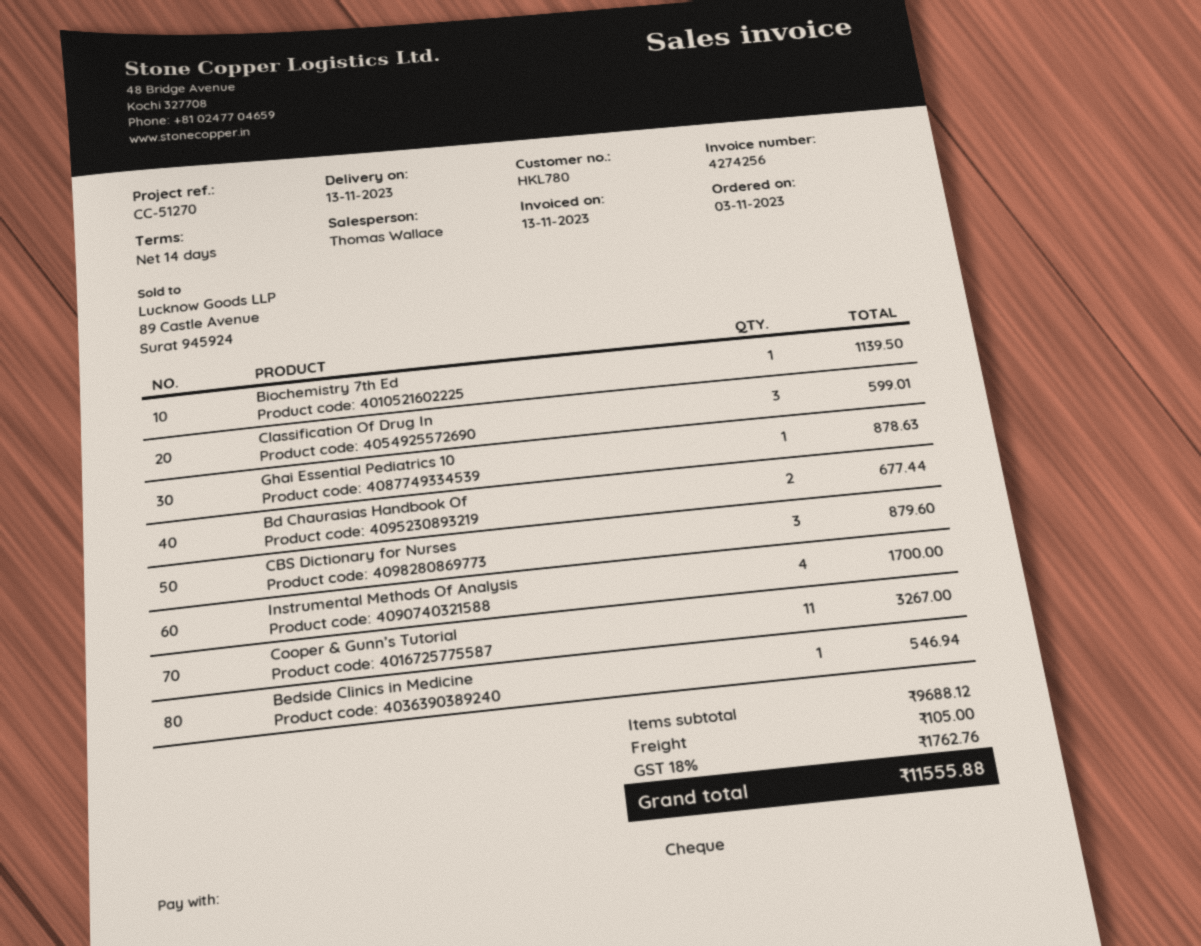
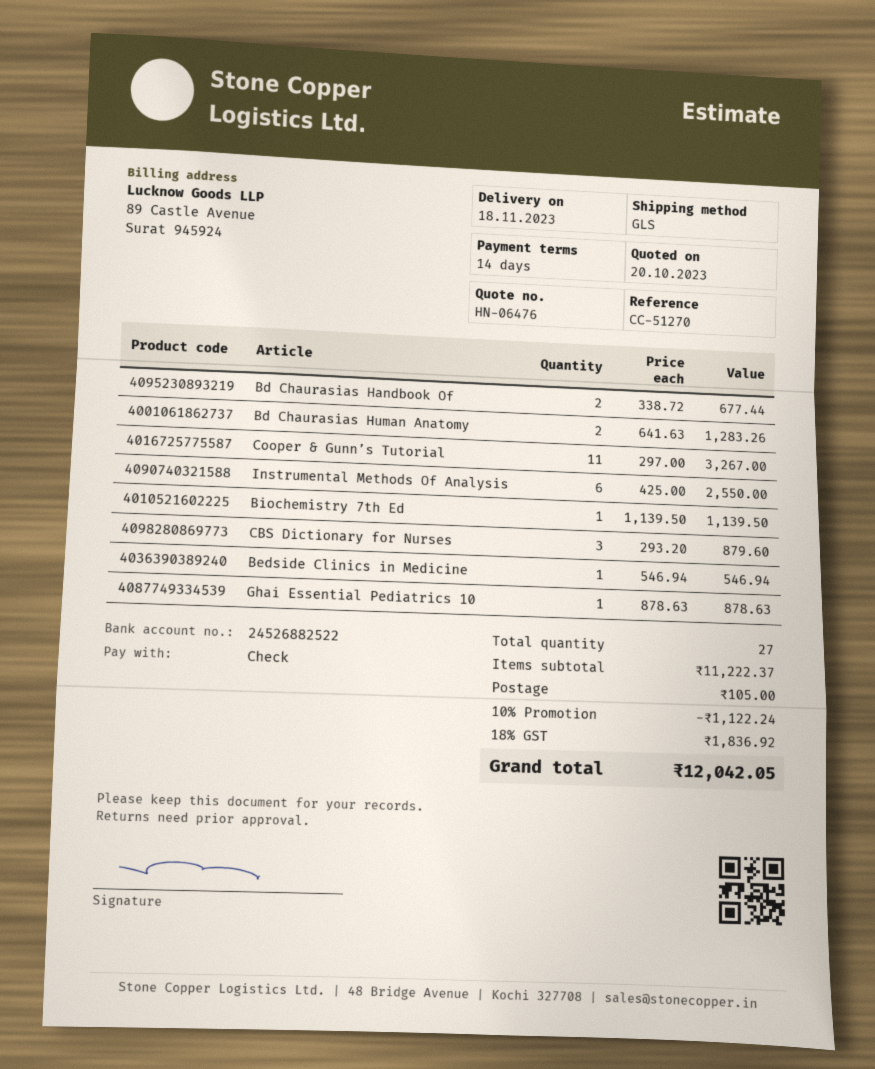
delivery date: 2023-11-13 -> 2023-11-18
Classification Of Drug In: 3 for 599.01 -> none
Instrumental Methods Of Analysis: 4 for 1700.00 -> 6 for 2550.00
Bd Chaurasias Human Anatomy: none -> 2 for 1283.26
subtotal: 9688.12 -> 11222.37
discount: none -> 10% = 1122.24
tax: 18% = 1762.76 -> 18% = 1836.92
total: 11555.88 -> 12042.05

